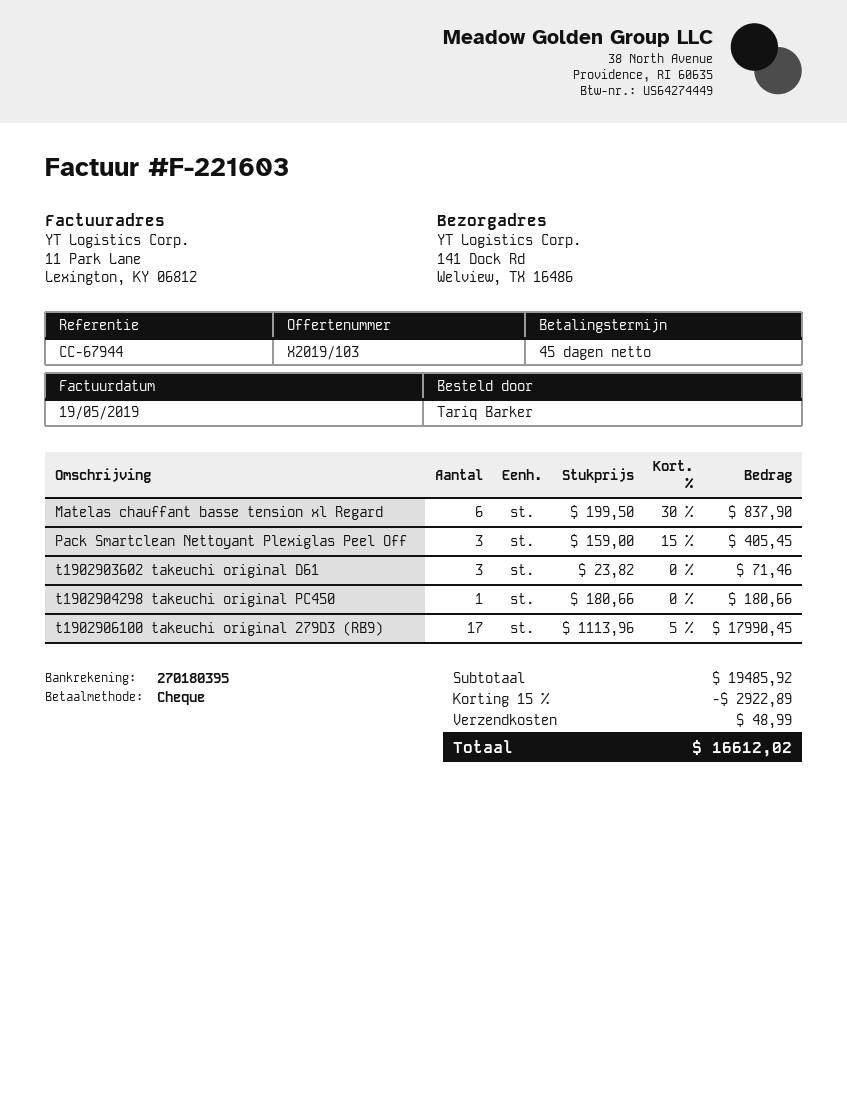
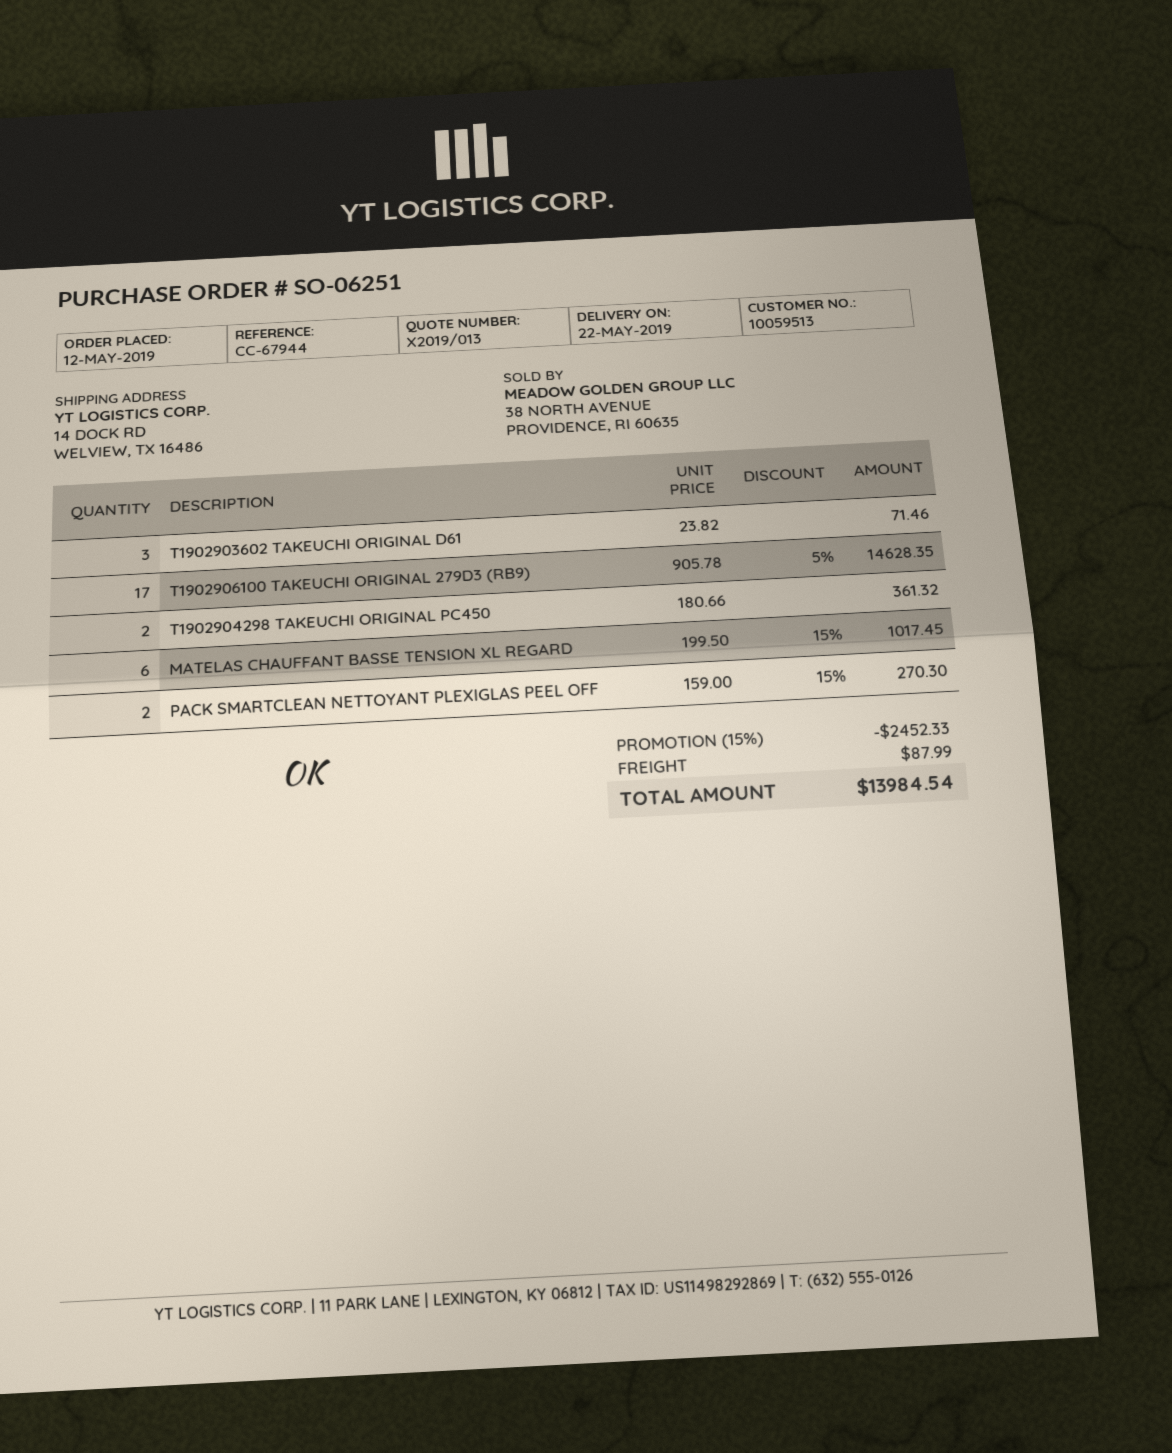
quote number: X2019/103 -> X2019/013
ship to: 141 Dock Rd, Welview, TX 16486 -> 14 DOCK RD, WELVIEW, TX 16486
Matelas chauffant basse tension xl Regard: 6 x 199.50 - 30% = 837.90 -> 6 x 199.50 - 15% = 1017.45
Pack Smartclean Nettoyant Plexiglas Peel Off: 3 x 159.00 - 15% = 405.45 -> 2 x 159.00 - 15% = 270.30
t1902904298 takeuchi original PC450: 1 x 180.66 = 180.66 -> 2 x 180.66 = 361.32
t1902906100 takeuchi original 279D3 (RB9): 17 x 1113.96 - 5% = 17990.45 -> 17 x 905.78 - 5% = 14628.35
discount: 15% = 2922.89 -> 15% = 2452.33
shipping: 48.99 -> 87.99
total: 16612.02 -> 13984.54

